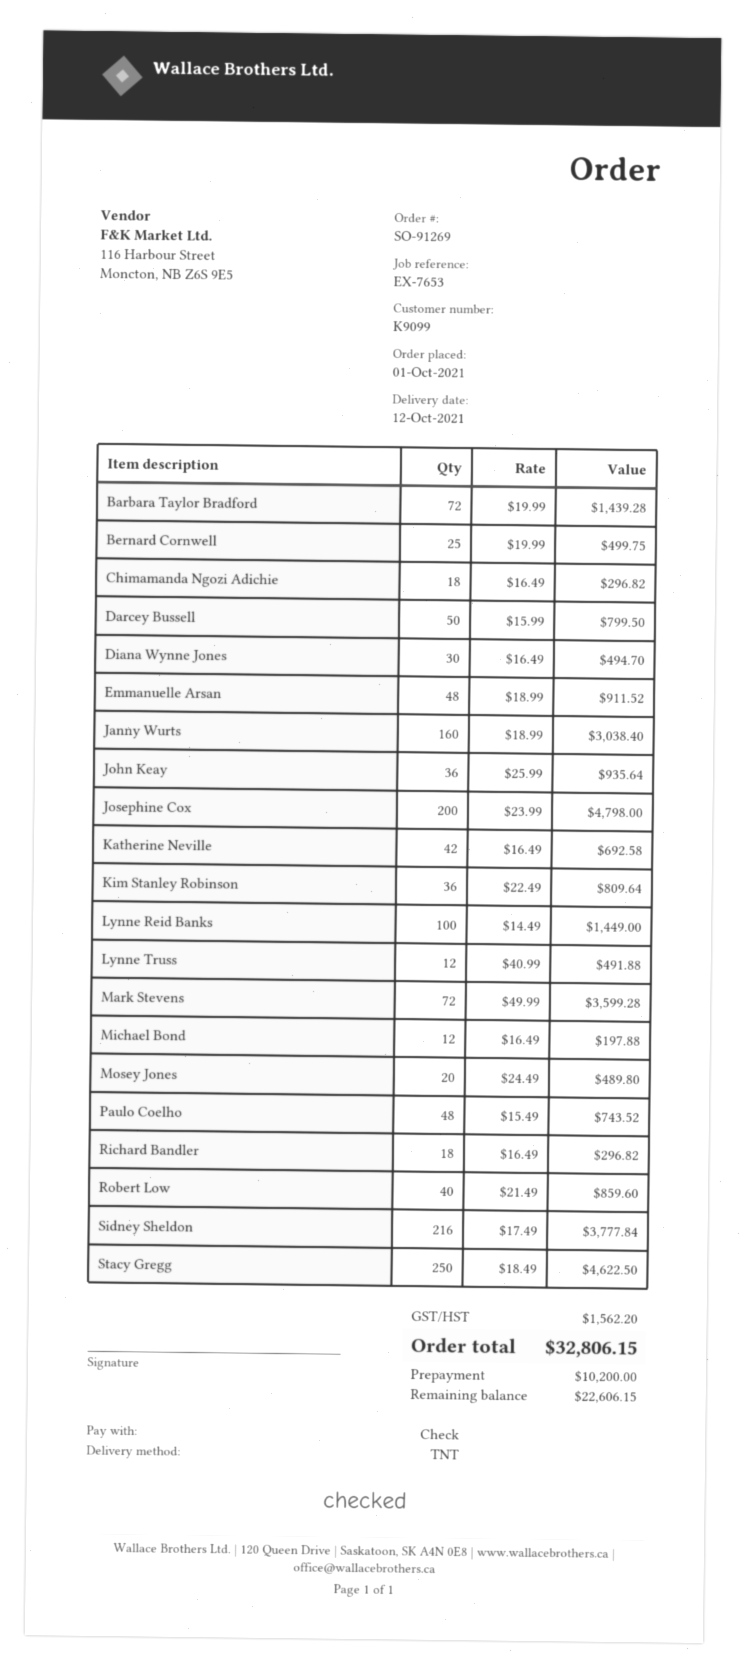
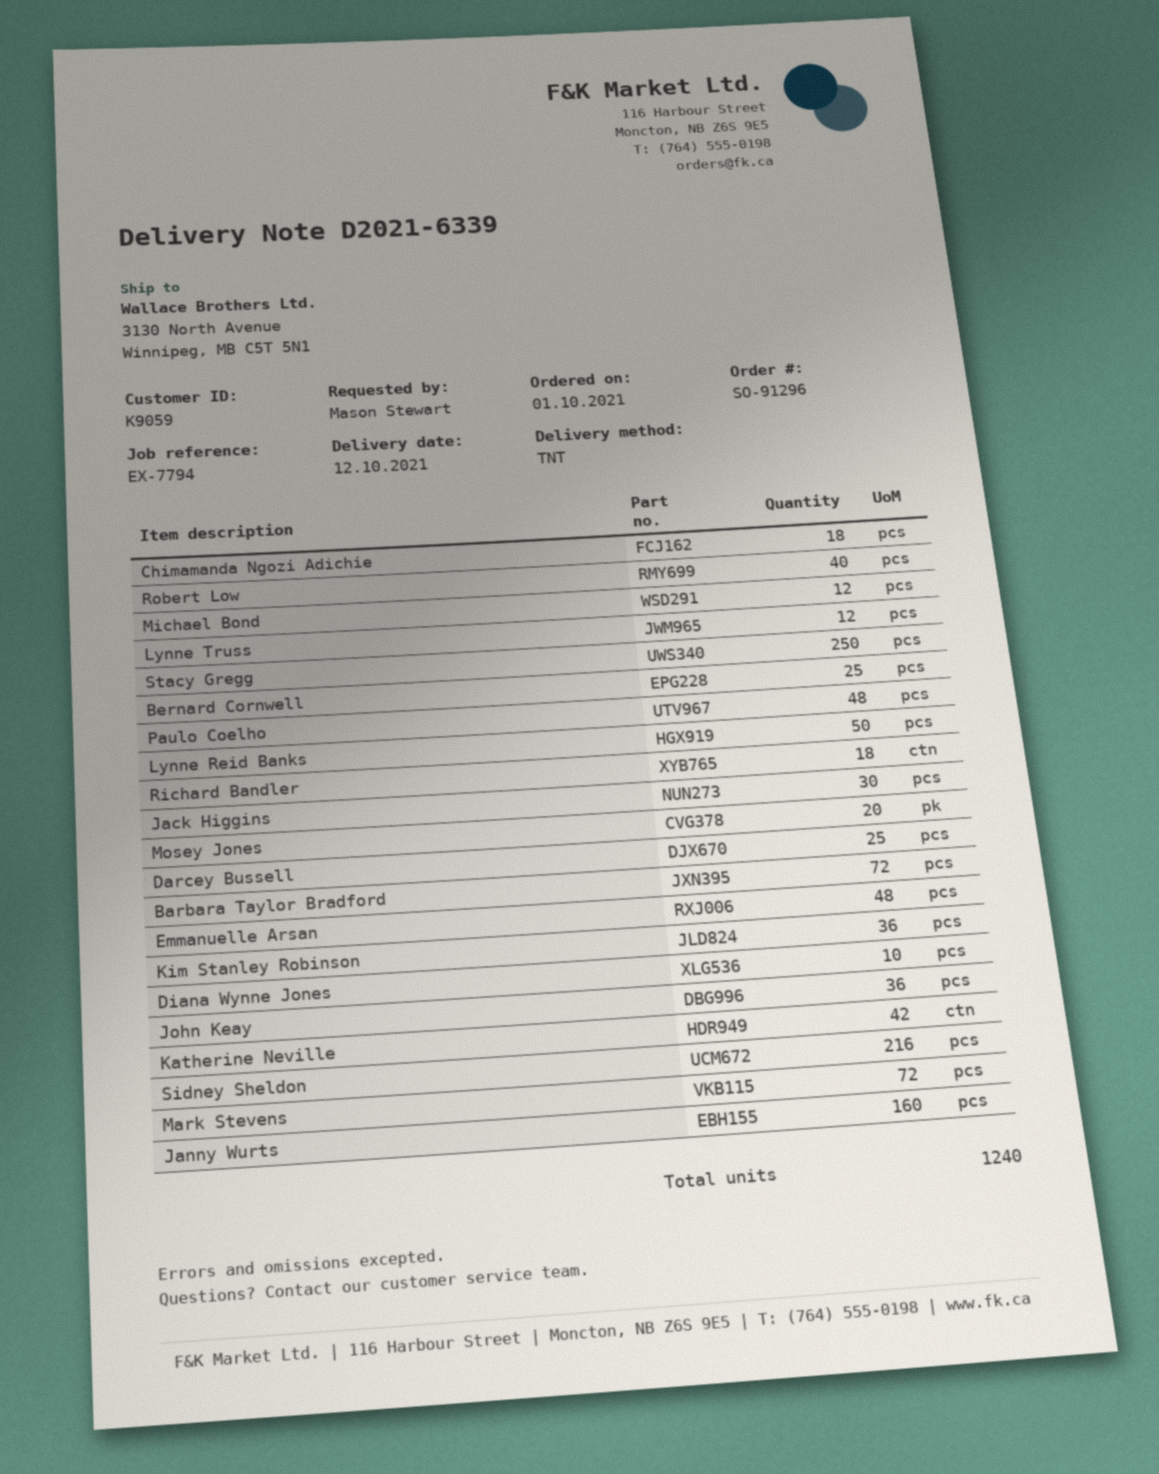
order number: SO-91269 -> SO-91296
customer number: K9099 -> K9059
reference: EX-7653 -> EX-7794
Darcey Bussell: 50 -> 25
Diana Wynne Jones: 30 -> 10
Josephine Cox: 200 -> none
Lynne Reid Banks: 100 -> 50
Jack Higgins: none -> 30

